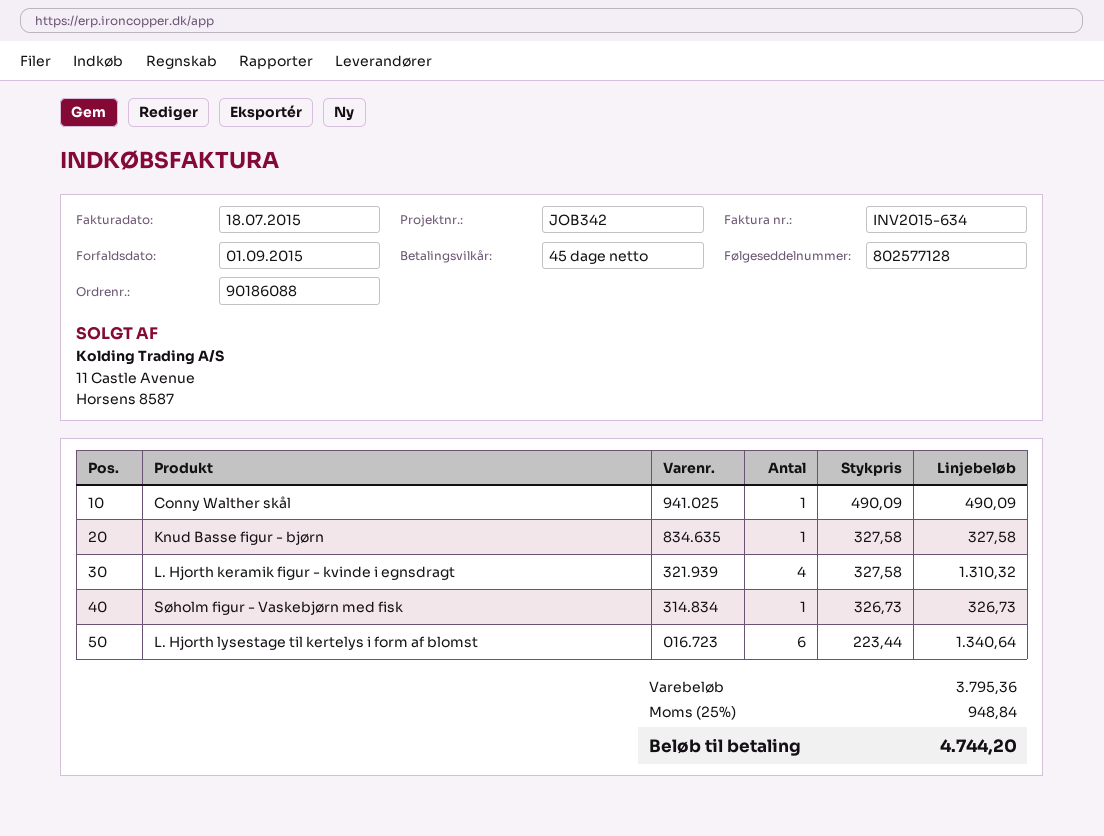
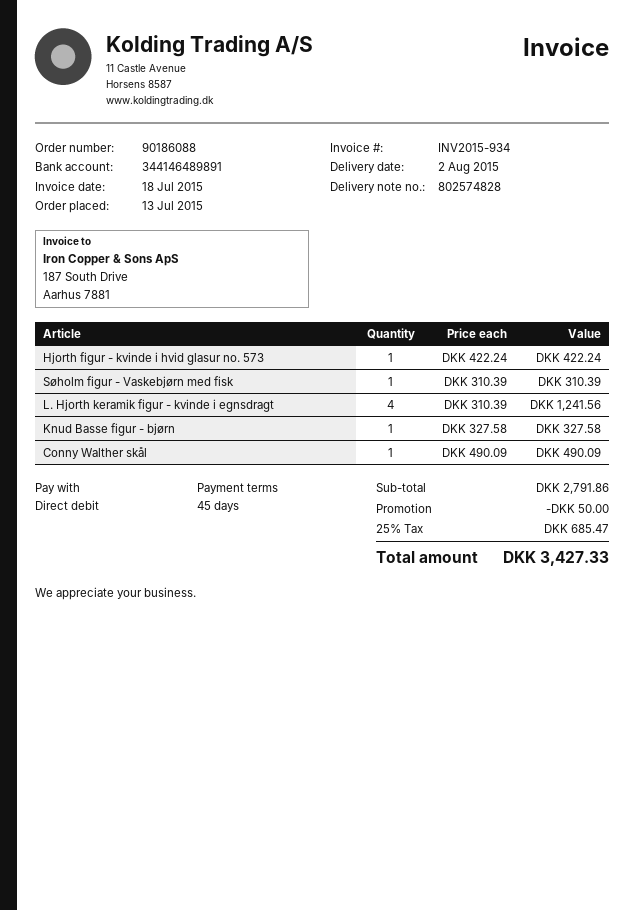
delivery note number: 802577128 -> 802574828
invoice number: INV2015-634 -> INV2015-934
L. Hjorth keramik figur - kvinde i egnsdragt: 4 x 327.58 = 1310.32 -> 4 x 310.39 = 1241.56
Søholm figur - Vaskebjørn med fisk: 1 x 326.73 = 326.73 -> 1 x 310.39 = 310.39
L. Hjorth lysestage til kertelys i form af blomst: 6 x 223.44 = 1340.64 -> none
Hjorth figur - kvinde i hvid glasur no. 573: none -> 1 x 422.24 = 422.24
subtotal: 3795.36 -> 2791.86
discount: none -> 50.00
tax: 25% = 948.84 -> 25% = 685.47
total: 4744.20 -> 3427.33

